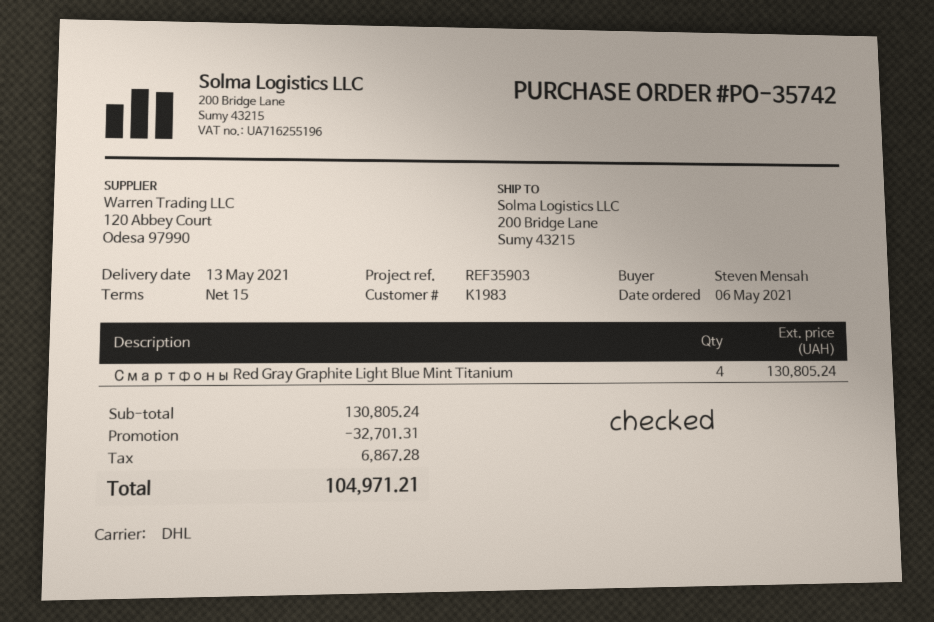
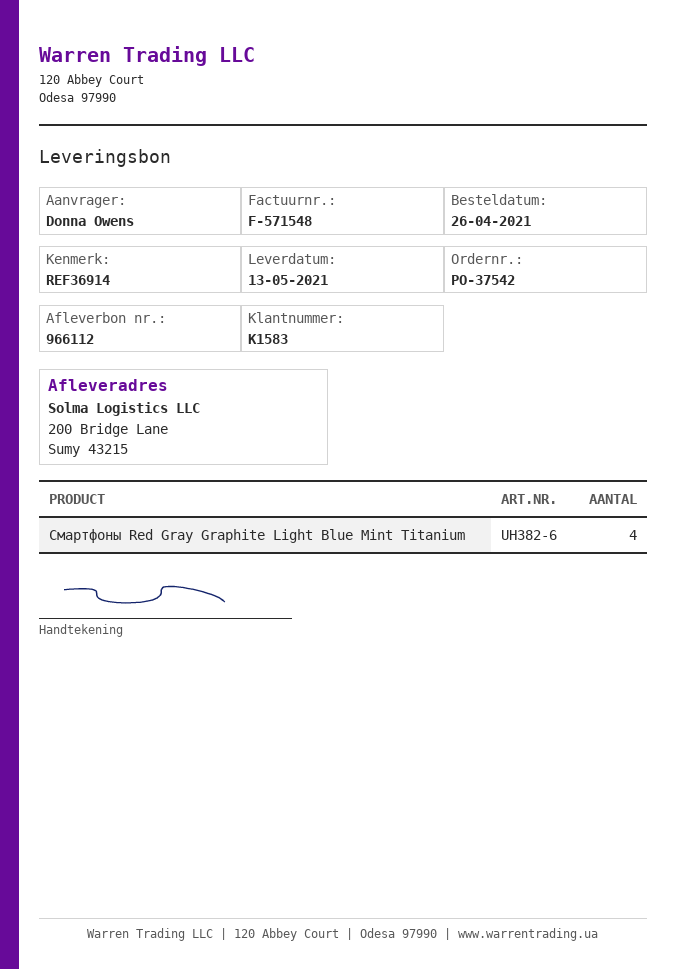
order number: PO-35742 -> PO-37542
order date: 2021-05-06 -> 2021-04-26
customer number: K1983 -> K1583
reference: REF35903 -> REF36914
ordered by: Steven Mensah -> Donna Owens

